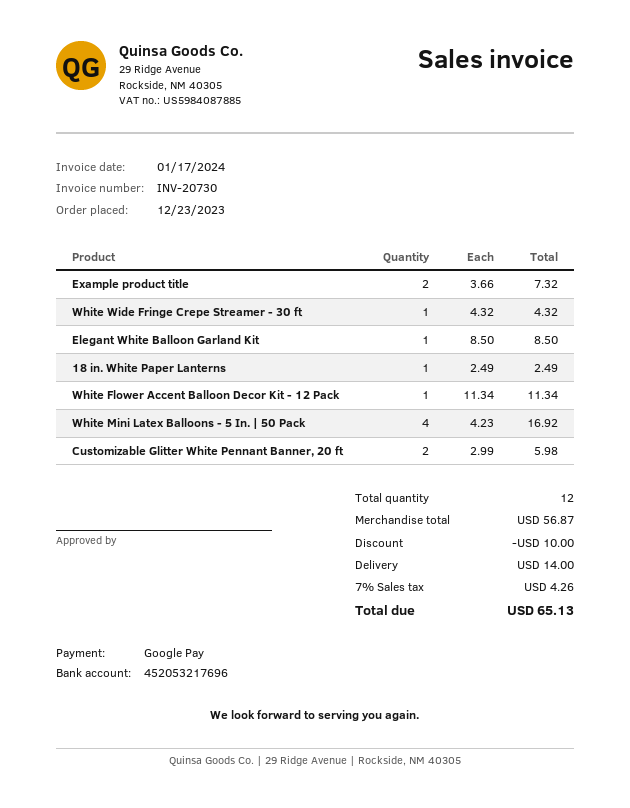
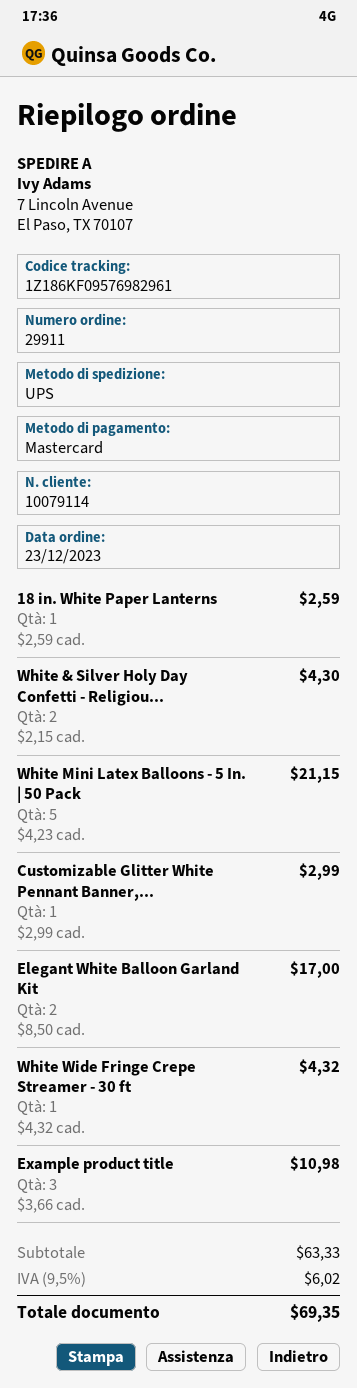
payment method: Google Pay -> Mastercard
Example product title: 2 x 3.66 = 7.32 -> 3 x 3.66 = 10.98
Elegant White Balloon Garland Kit: 1 x 8.50 = 8.50 -> 2 x 8.50 = 17.00
18 in. White Paper Lanterns: 1 x 2.49 = 2.49 -> 1 x 2.59 = 2.59
White Flower Accent Balloon Decor Kit - 12 Pack: 1 x 11.34 = 11.34 -> none
White Mini Latex Balloons - 5 In. | 50 Pack: 4 x 4.23 = 16.92 -> 5 x 4.23 = 21.15
Customizable Glitter White Pennant Banner, 20 ft: 2 x 2.99 = 5.98 -> 1 x 2.99 = 2.99
White & Silver Holy Day Confetti - Religiou...: none -> 2 x 2.15 = 4.30
subtotal: 56.87 -> 63.33
discount: 10.00 -> none
shipping: 14.00 -> none
tax: 7% = 4.26 -> 9.5% = 6.02
total: 65.13 -> 69.35

